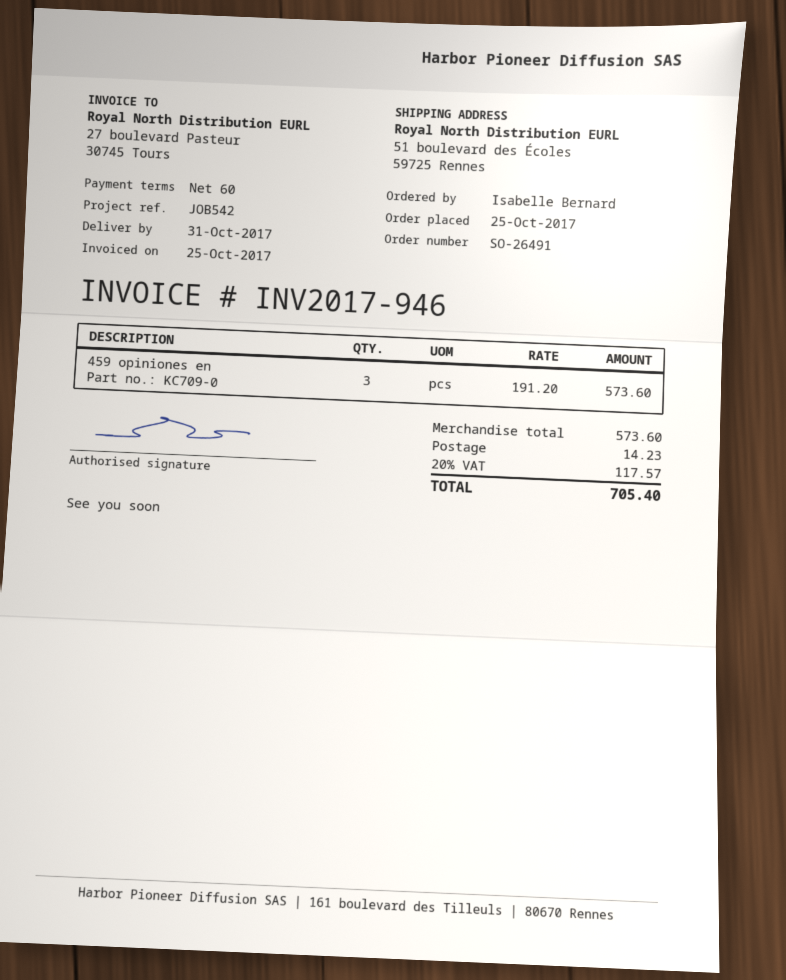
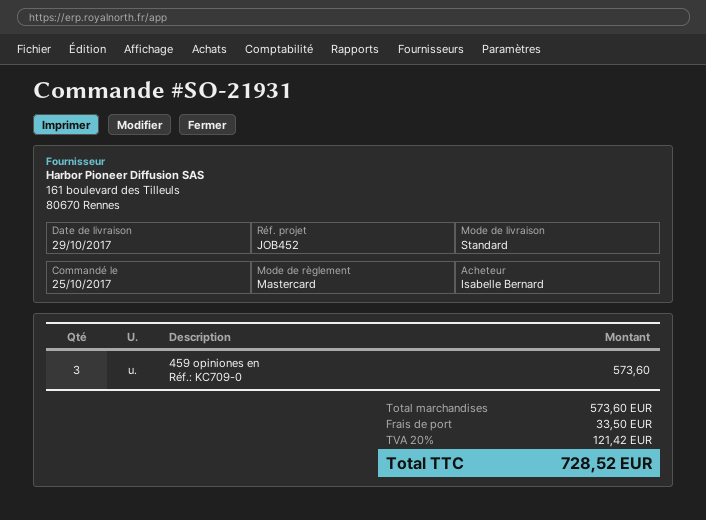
order number: SO-26491 -> SO-21931
delivery date: 2017-10-31 -> 2017-10-29
reference: JOB542 -> JOB452
shipping: 14.23 -> 33.50
tax: 20% = 117.57 -> 20% = 121.42
total: 705.40 -> 728.52

